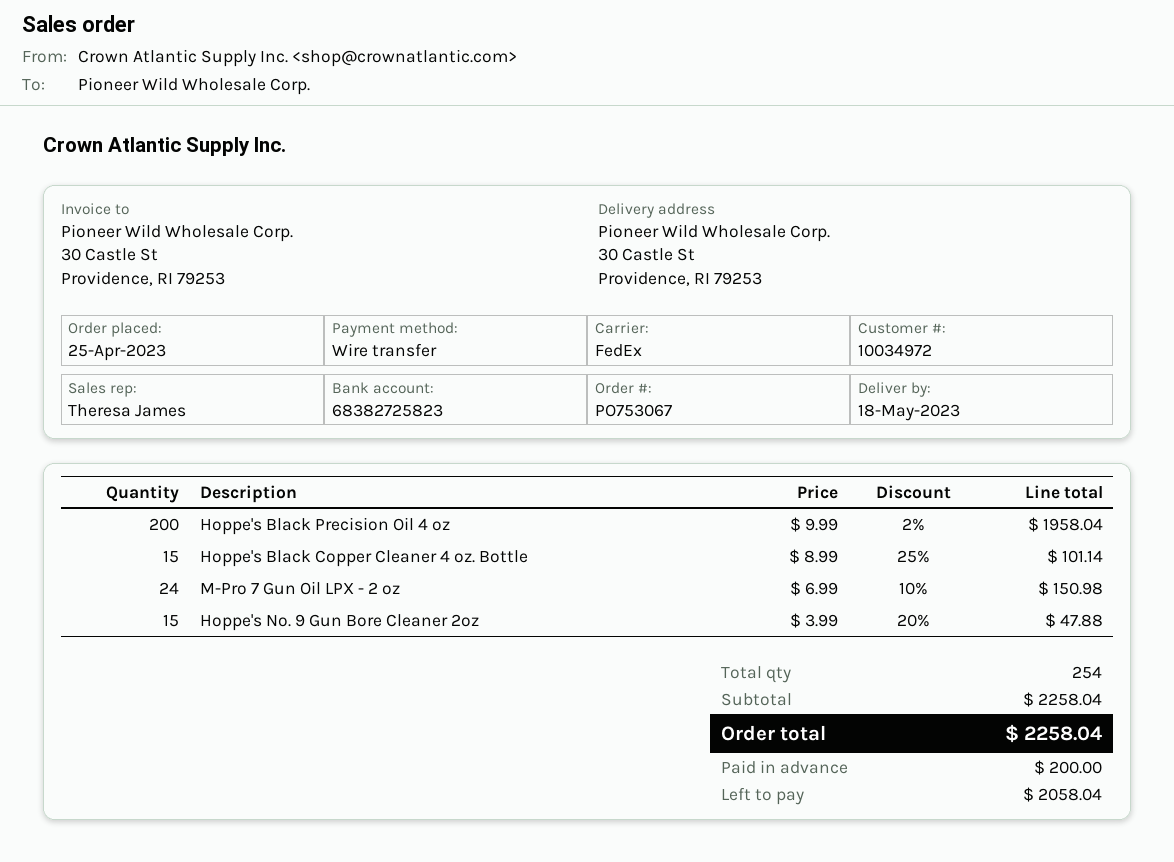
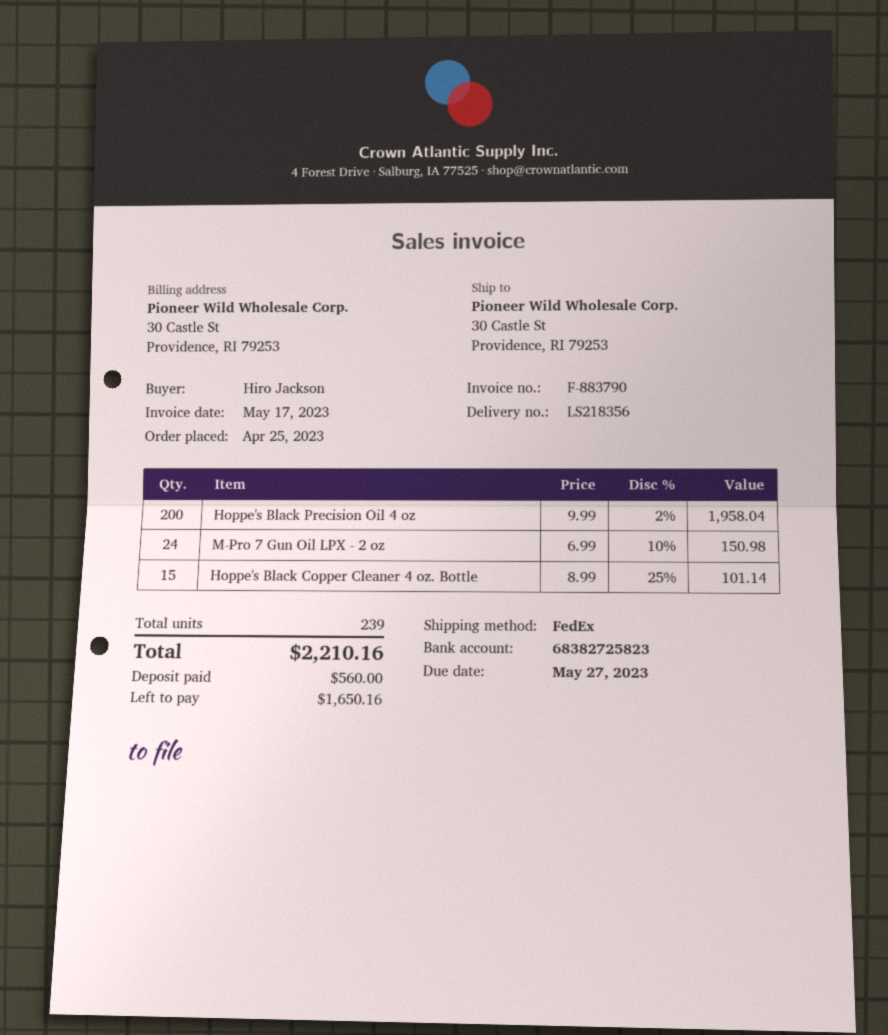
Hoppe's No. 9 Gun Bore Cleaner 2oz: 15 x 3.99 - 20% = 47.88 -> none
total quantity: 254 -> 239
total: 2258.04 -> 2210.16
deposit: 200.00 -> 560.00
balance: 2058.04 -> 1650.16

